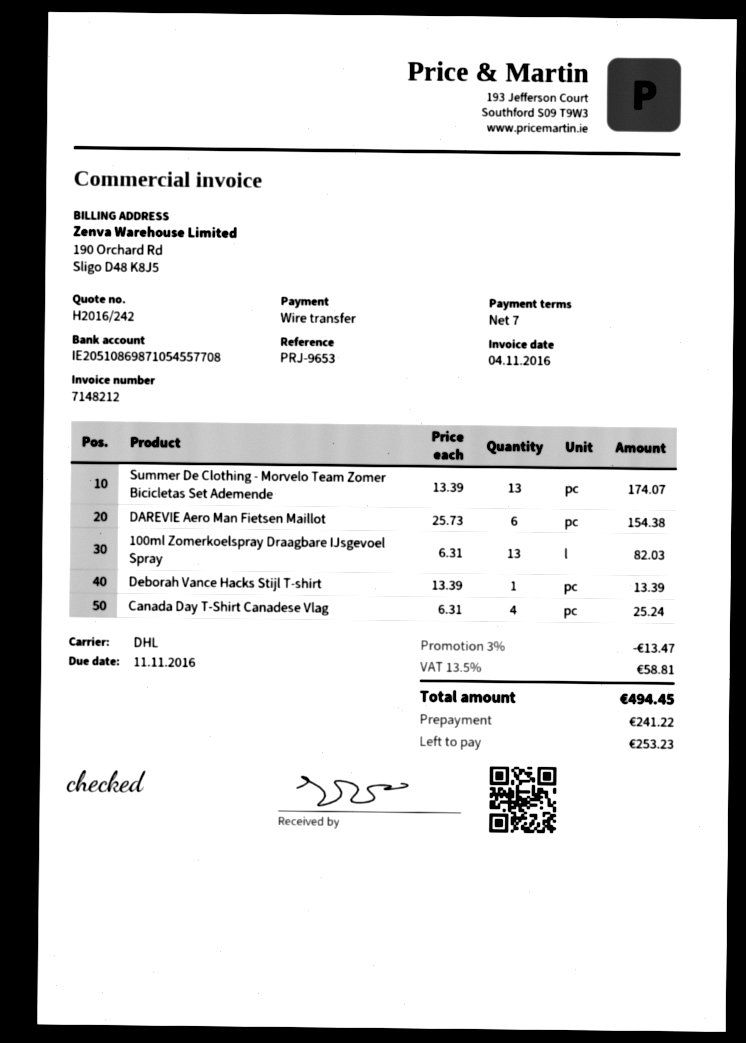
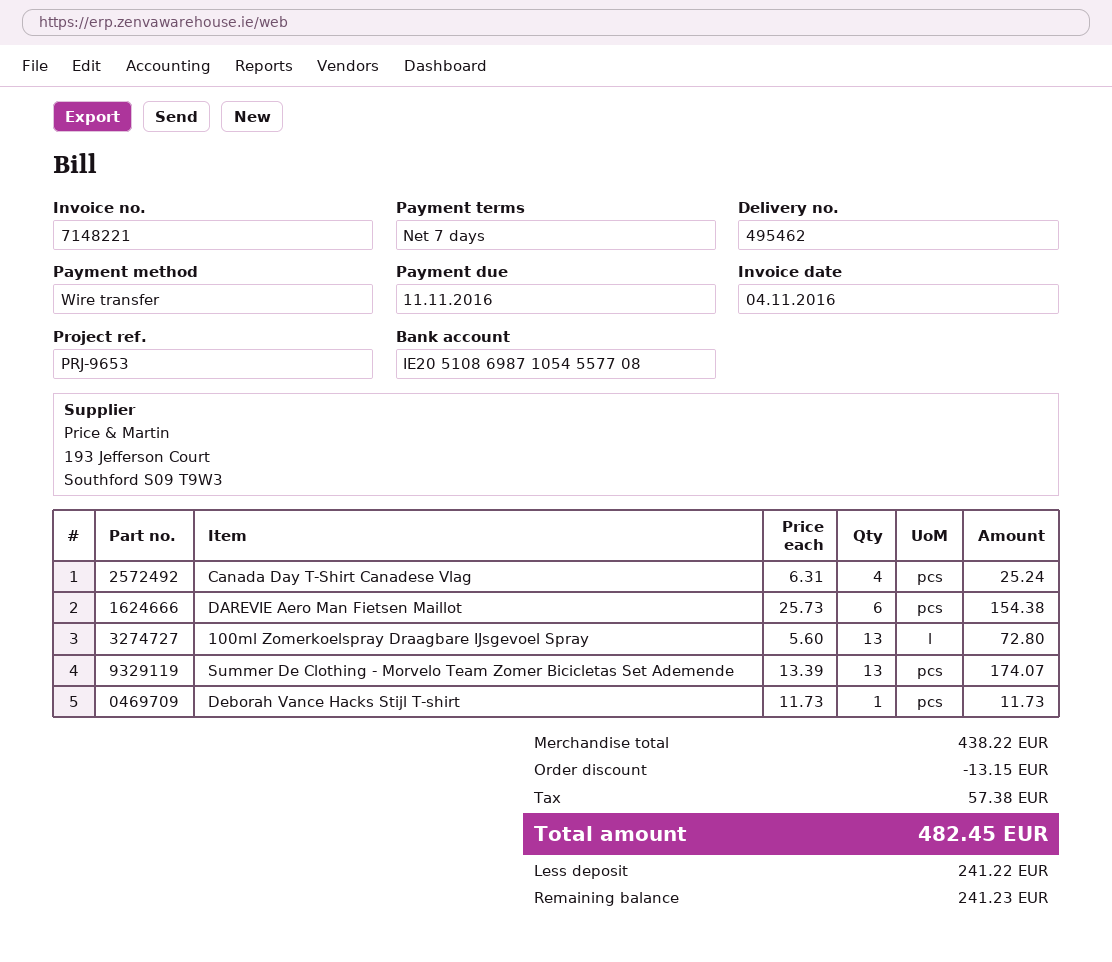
invoice number: 7148212 -> 7148221
100ml Zomerkoelspray Draagbare IJsgevoel Spray: 13 x 6.31 = 82.03 -> 13 x 5.60 = 72.80
Deborah Vance Hacks Stijl T-shirt: 1 x 13.39 = 13.39 -> 1 x 11.73 = 11.73
discount: 13.47 -> 13.15
tax: 58.81 -> 57.38
total: 494.45 -> 482.45
balance: 253.23 -> 241.23

